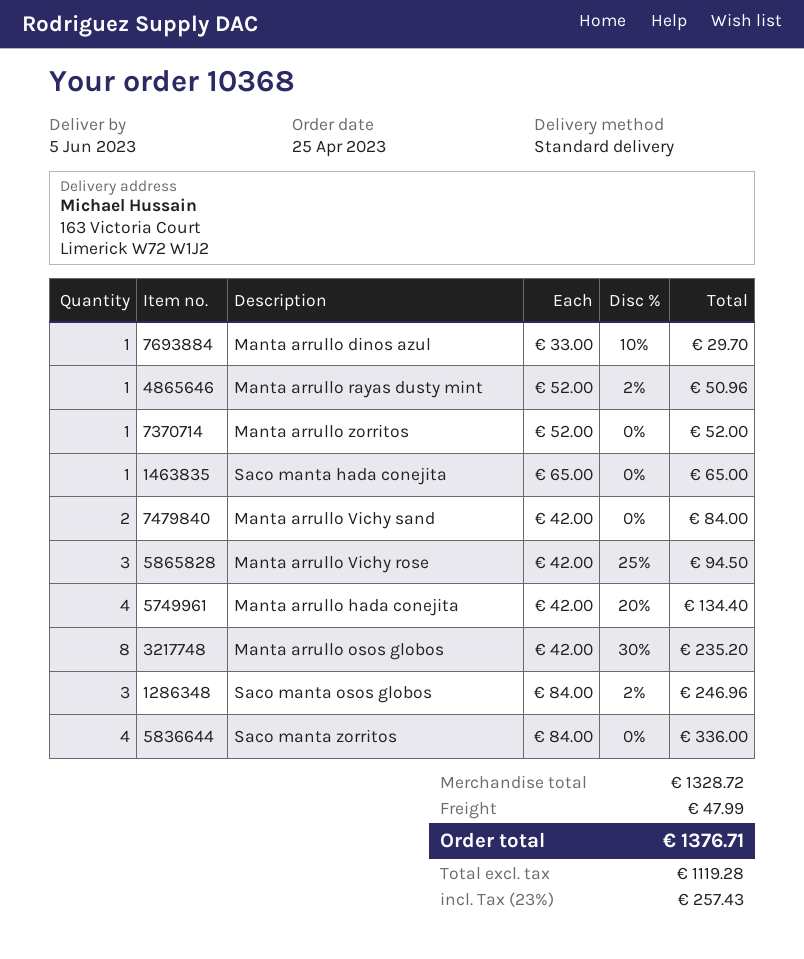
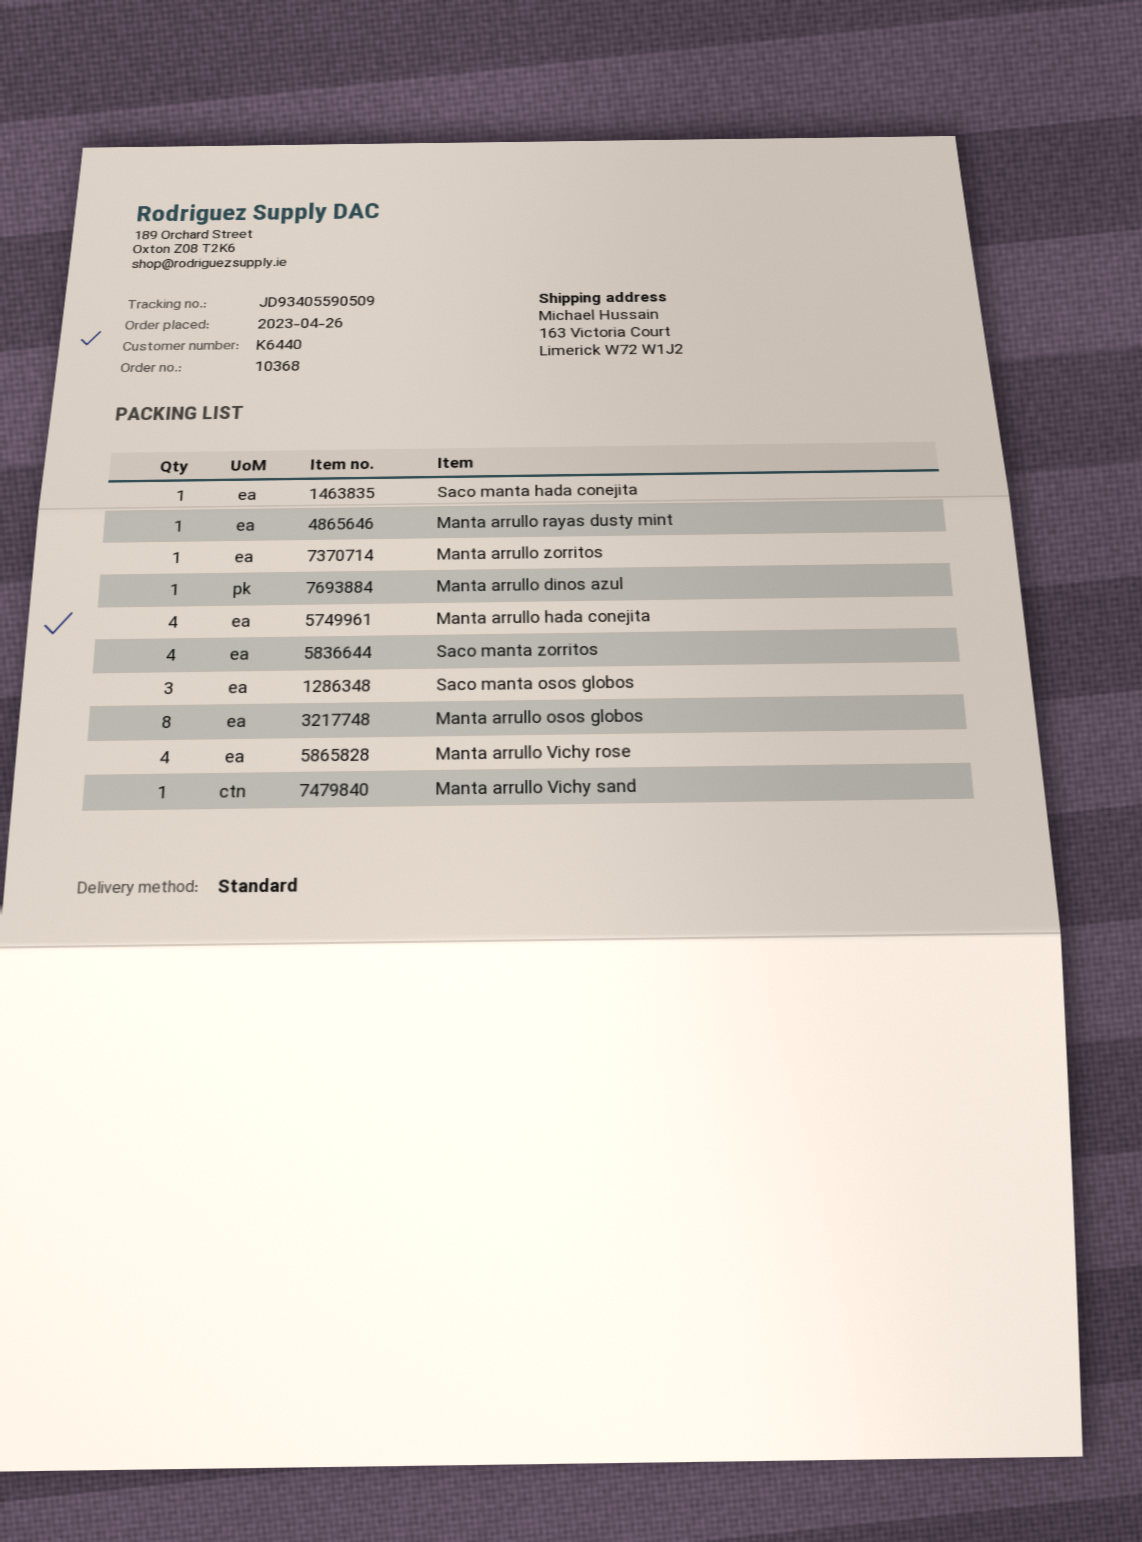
order date: 2023-04-25 -> 2023-04-26
Manta arrullo Vichy sand: 2 -> 1
Manta arrullo Vichy rose: 3 -> 4

